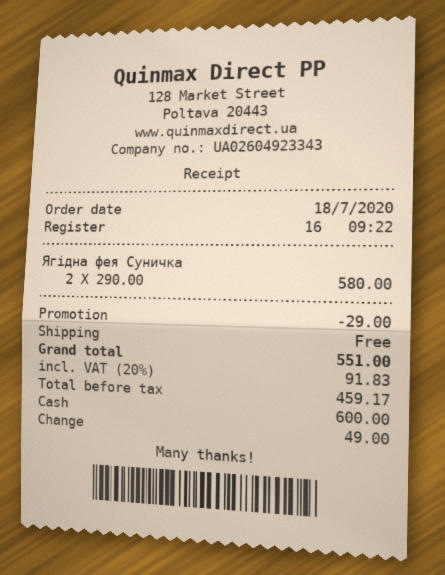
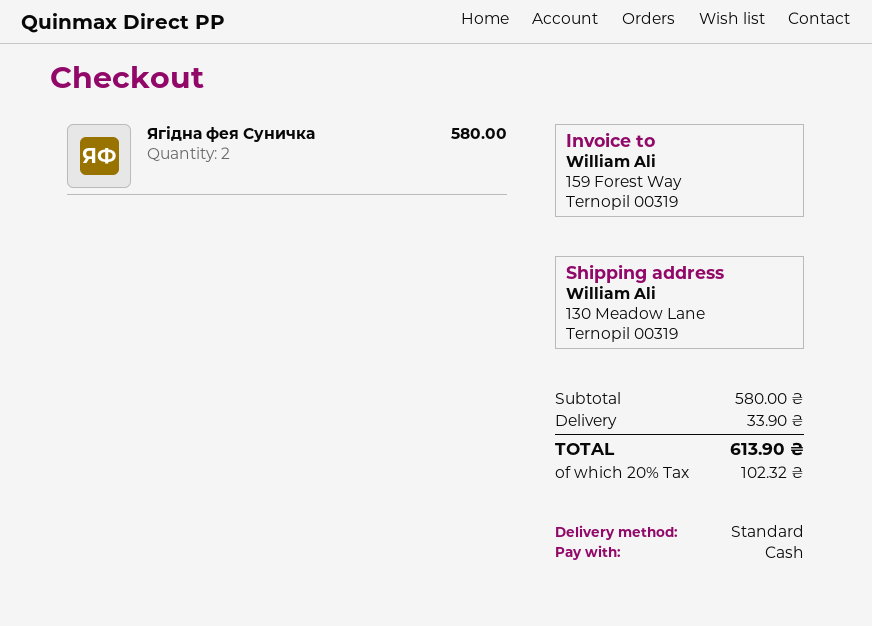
discount: 29.00 -> none
shipping: 0.00 -> 33.90
tax: 20% = 91.83 -> 20% = 102.32
total: 551.00 -> 613.90

